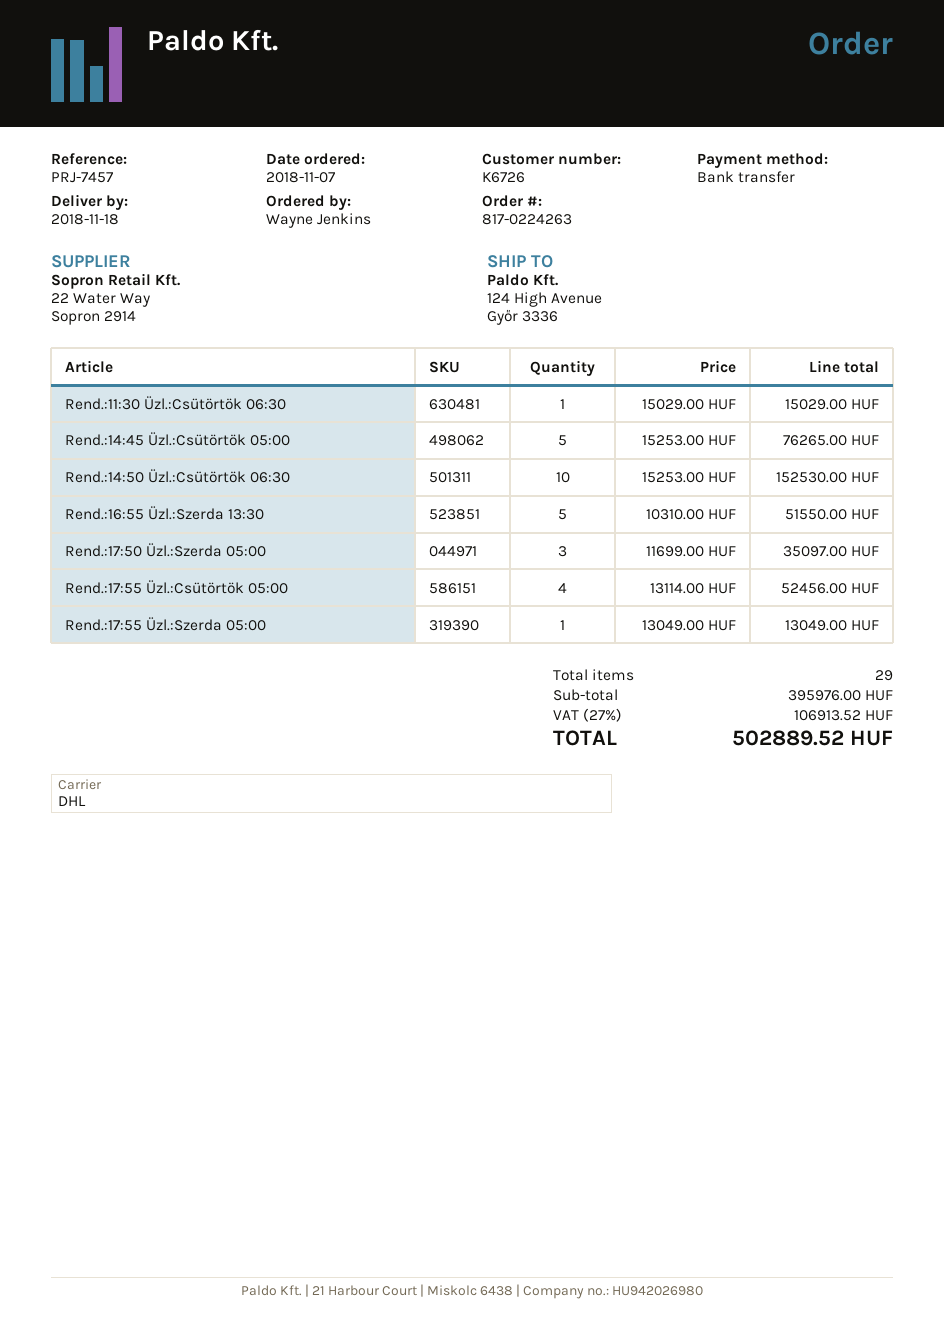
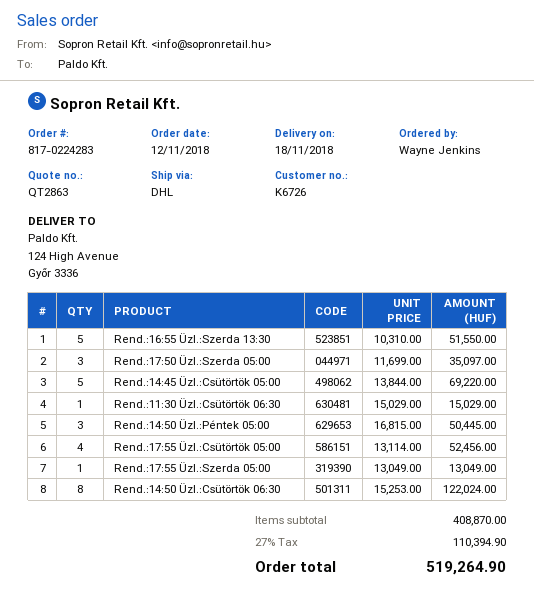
order number: 817-0224263 -> 817-0224283
order date: 2018-11-07 -> 2018-11-12
Rend.:14:45 Üzl.:Csütörtök 05:00: 5 x 15253.00 = 76265.00 -> 5 x 13844.00 = 69220.00
Rend.:14:50 Üzl.:Csütörtök 06:30: 10 x 15253.00 = 152530.00 -> 8 x 15253.00 = 122024.00
Rend.:14:50 Üzl.:Péntek 05:00: none -> 3 x 16815.00 = 50445.00
subtotal: 395976.00 -> 408870.00
tax: 27% = 106913.52 -> 27% = 110394.90
total: 502889.52 -> 519264.90

